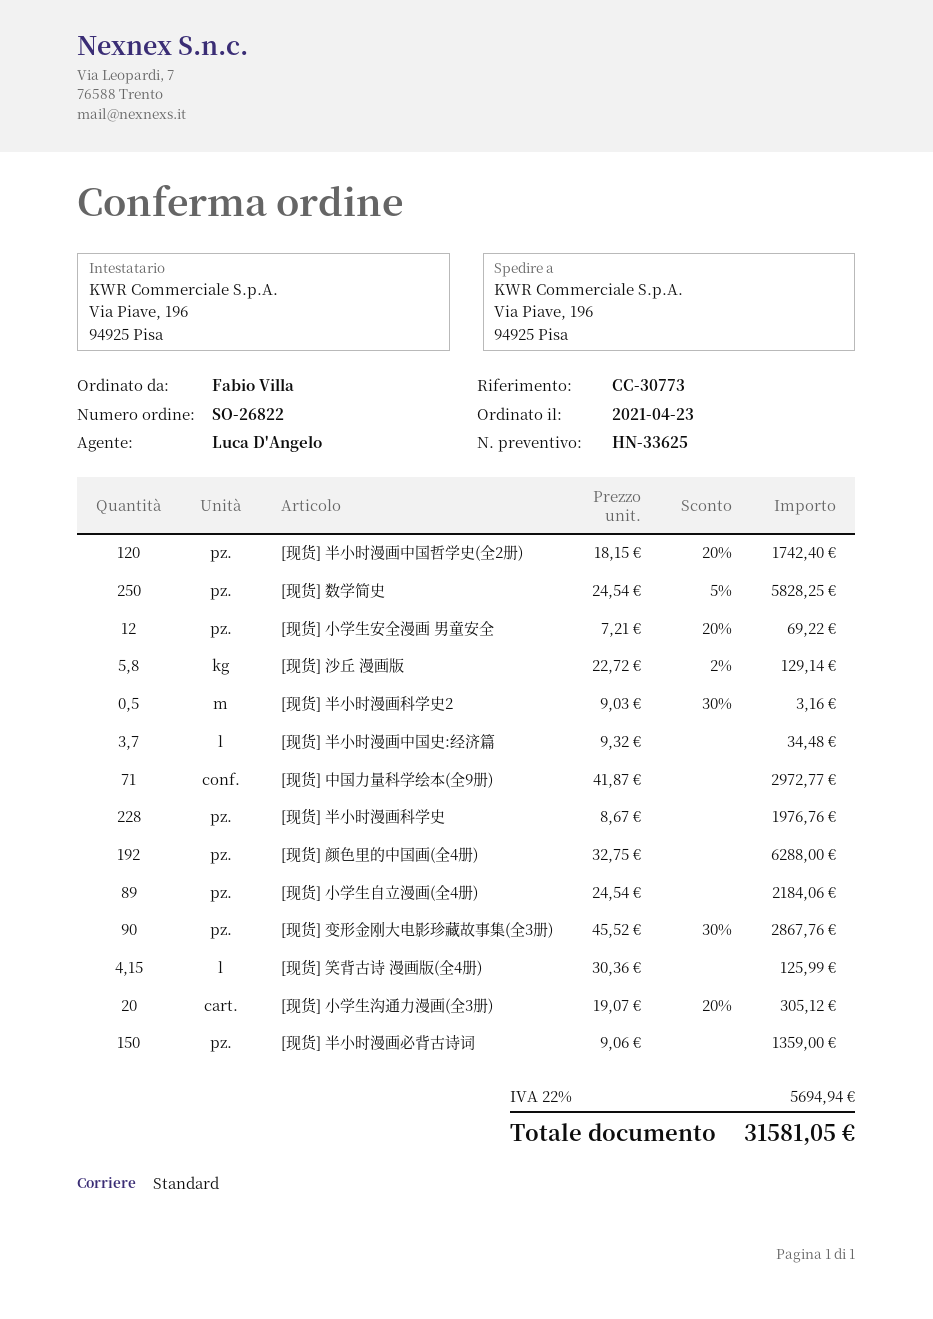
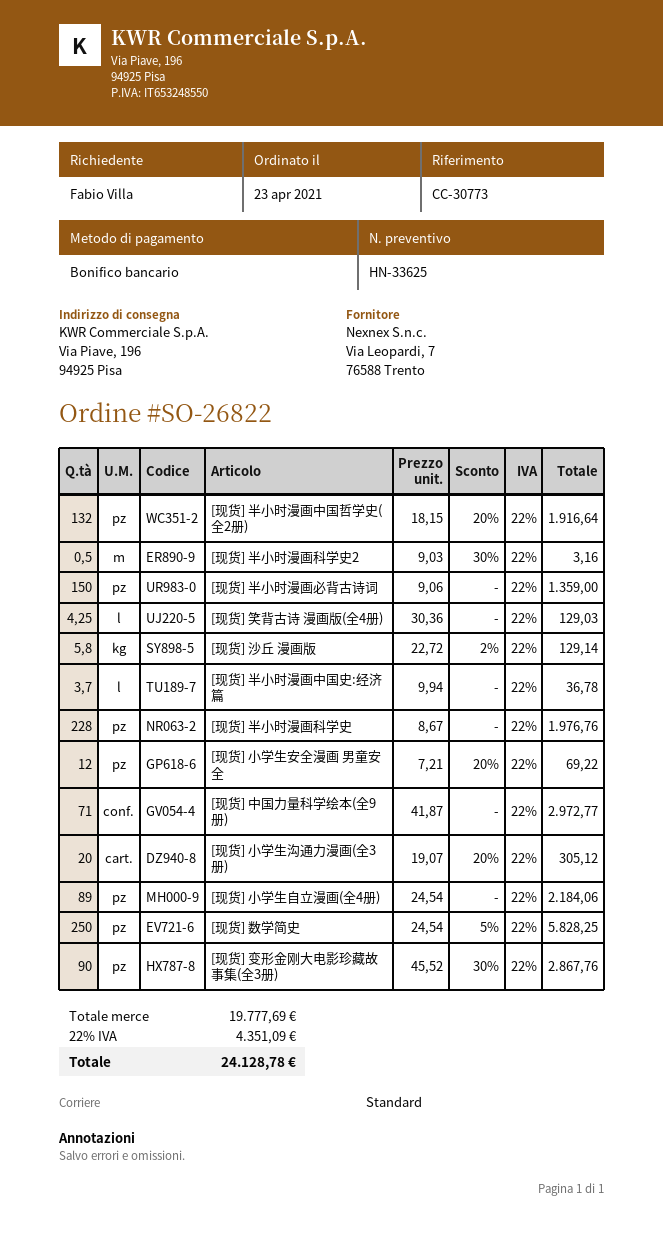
[现货] 半小时漫画中国哲学史(全2册): 120 x 18.15 - 20% = 1742.40 -> 132 x 18.15 - 20% = 1916.64
[现货] 半小时漫画中国史:经济篇: 3.7 x 9.32 = 34.48 -> 3.7 x 9.94 = 36.78
[现货] 颜色里的中国画(全4册): 192 x 32.75 = 6288.00 -> none
[现货] 笑背古诗 漫画版(全4册): 4.15 x 30.36 = 125.99 -> 4.25 x 30.36 = 129.03
tax: 22% = 5694.94 -> 22% = 4351.09
total: 31581.05 -> 24128.78

